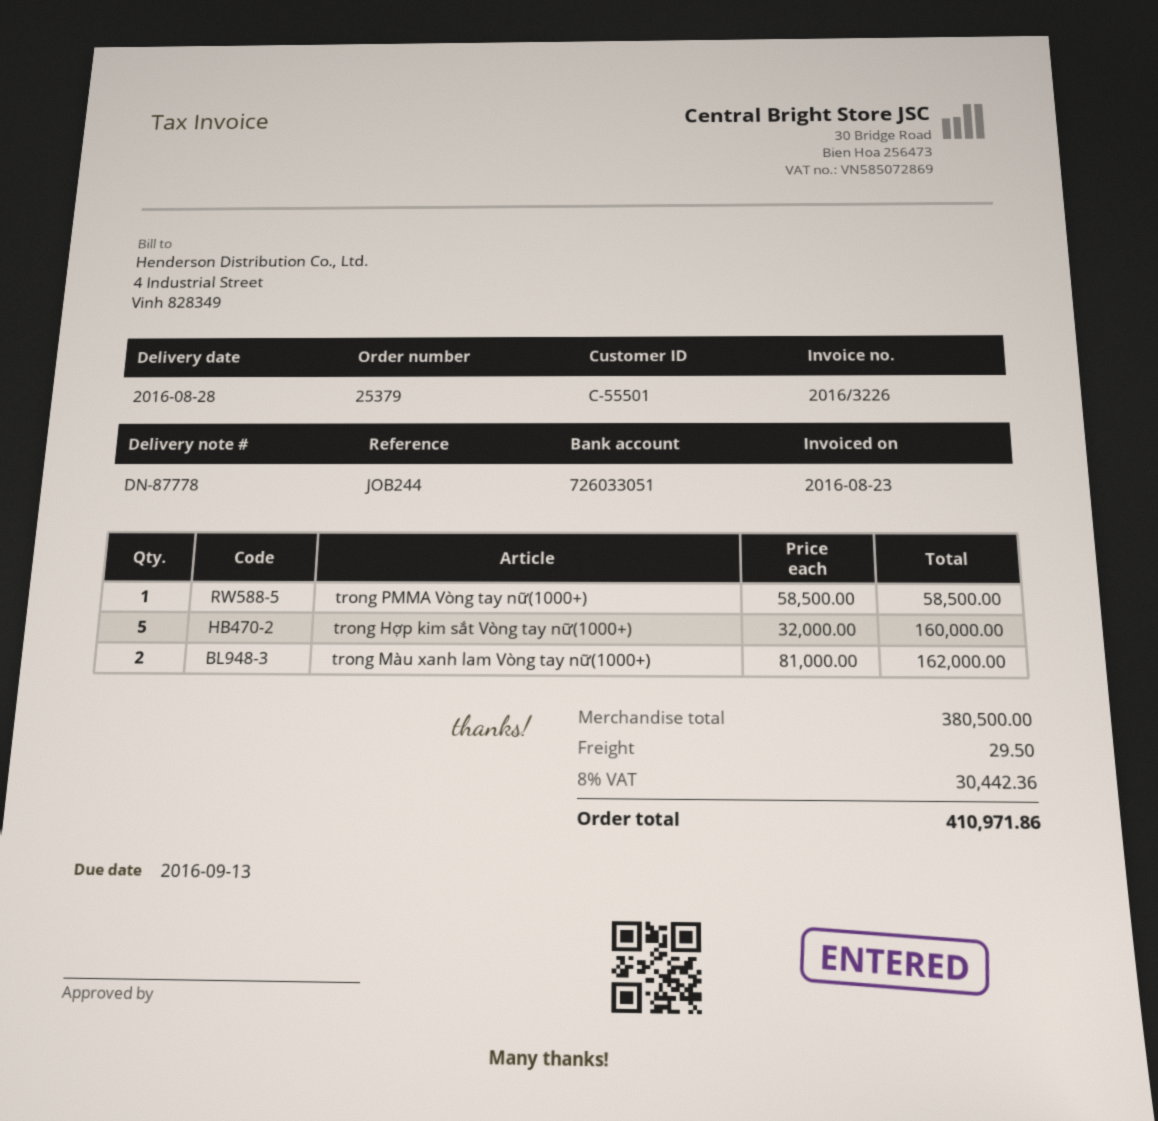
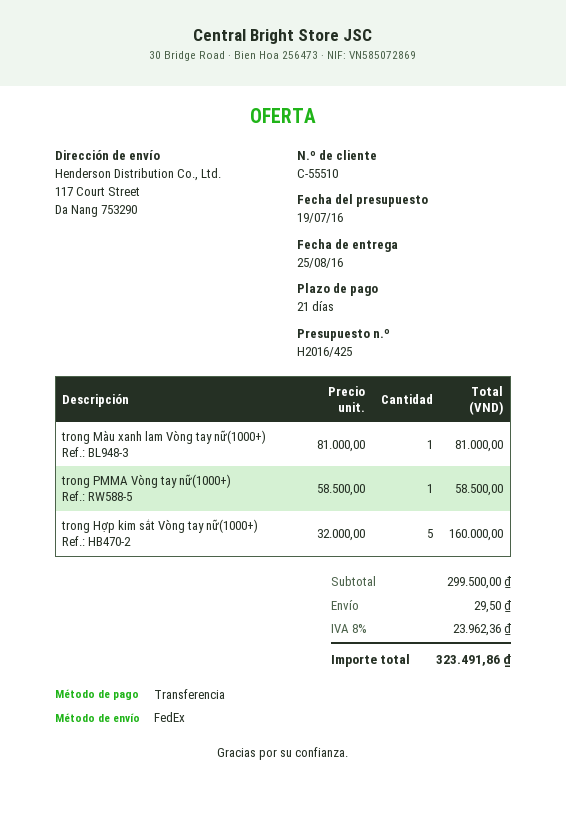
delivery date: 2016-08-28 -> 2016-08-25
customer number: C-55501 -> C-55510
trong Màu xanh lam Vòng tay nữ(1000+): 2 x 81000.00 = 162000.00 -> 1 x 81000.00 = 81000.00
subtotal: 380500.00 -> 299500.00
tax: 8% = 30442.36 -> 8% = 23962.36
total: 410971.86 -> 323491.86

